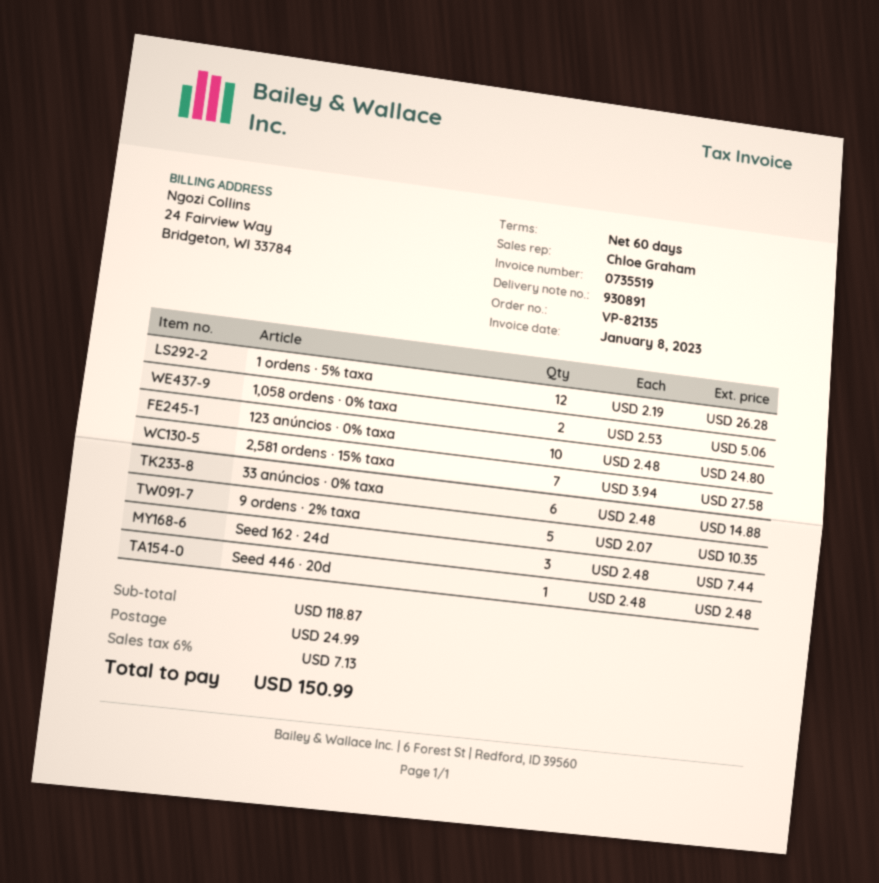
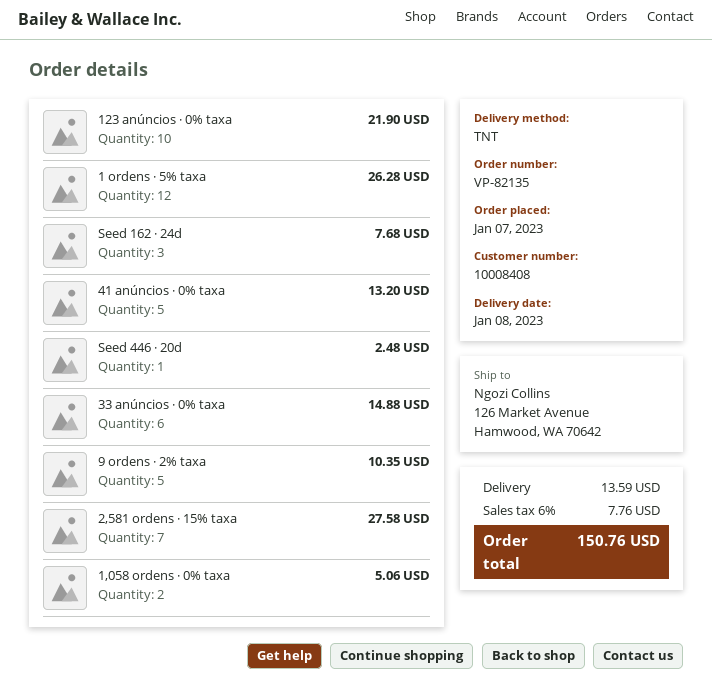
123 anúncios · 0% taxa: 10 for 24.80 -> 10 for 21.90
Seed 162 · 24d: 3 for 7.44 -> 3 for 7.68
41 anúncios · 0% taxa: none -> 5 for 13.20
shipping: 24.99 -> 13.59
tax: 6% = 7.13 -> 6% = 7.76
total: 150.99 -> 150.76

